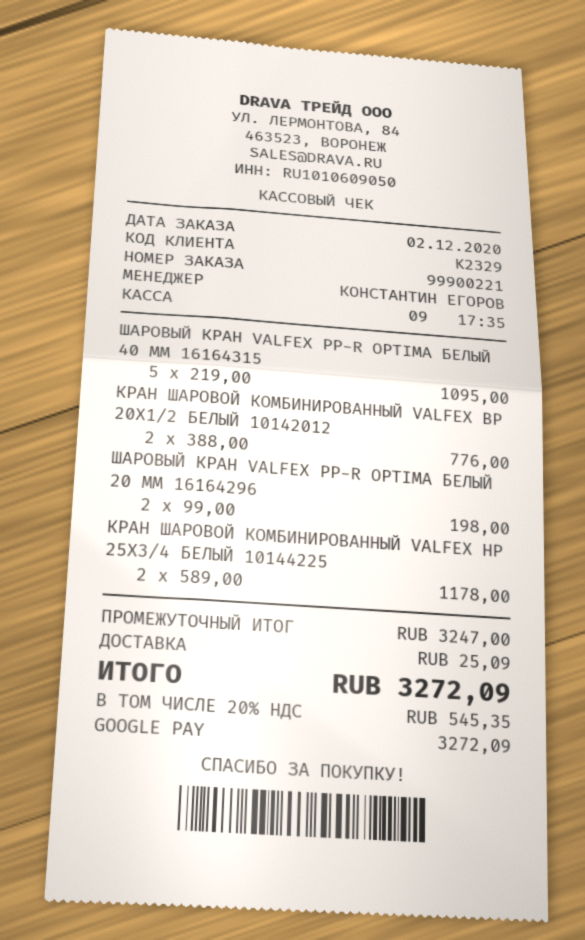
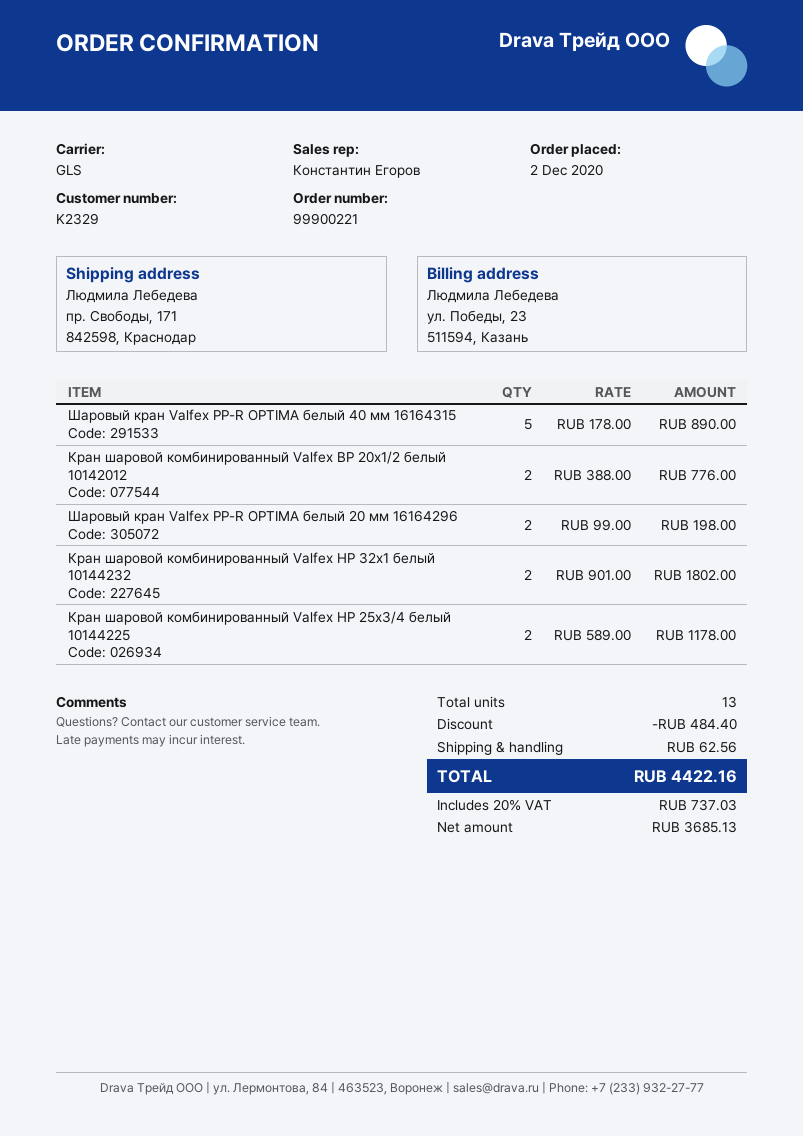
ШАРОВЫЙ КРАН VALFEX PP-R OPTIMA БЕЛЫЙ 40 ММ 16164315: 5 x 219.00 = 1095.00 -> 5 x 178.00 = 890.00
Кран шаровой комбинированный Valfex НР 32x1 белый 10144232: none -> 2 x 901.00 = 1802.00
discount: none -> 484.40
shipping: 25.09 -> 62.56
tax: 20% = 545.35 -> 20% = 737.03
total: 3272.09 -> 4422.16

